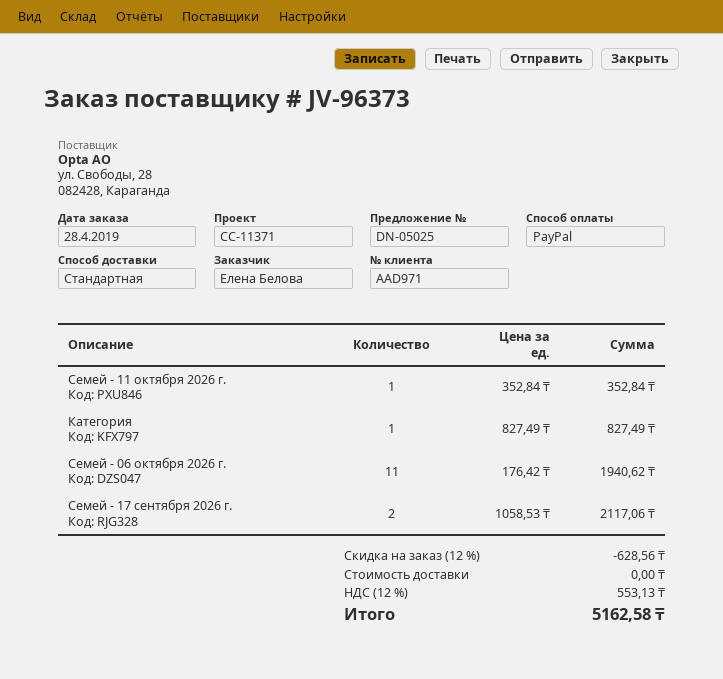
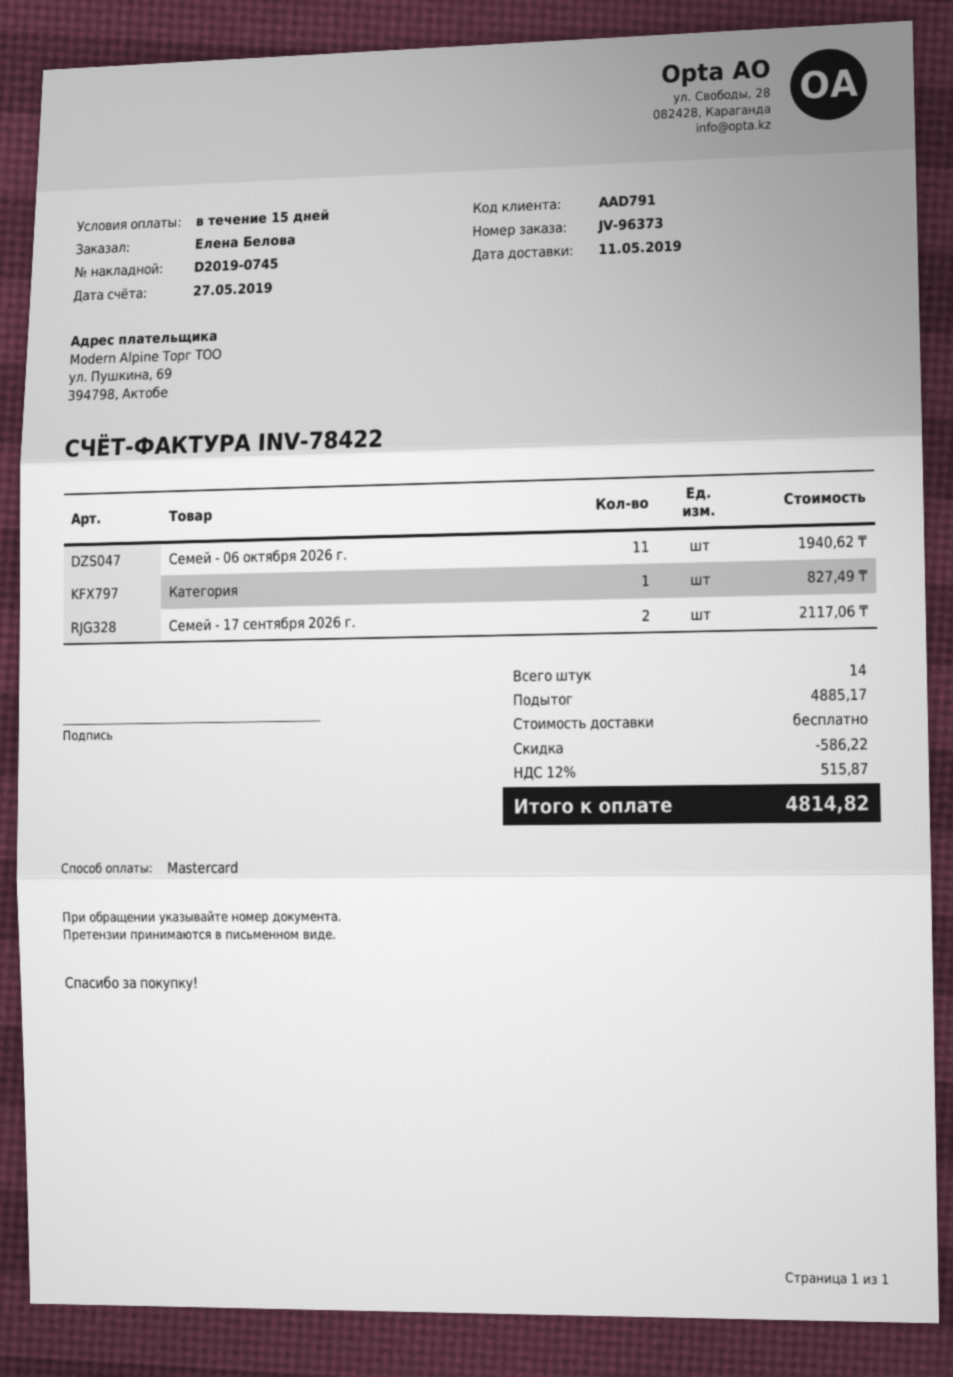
customer number: AAD971 -> AAD791
payment method: PayPal -> Mastercard
Семей - 11 октября 2026 г.: 1 for 352.84 -> none
discount: 628.56 -> 586.22
tax: 12% = 553.13 -> 12% = 515.87
total: 5162.58 -> 4814.82

